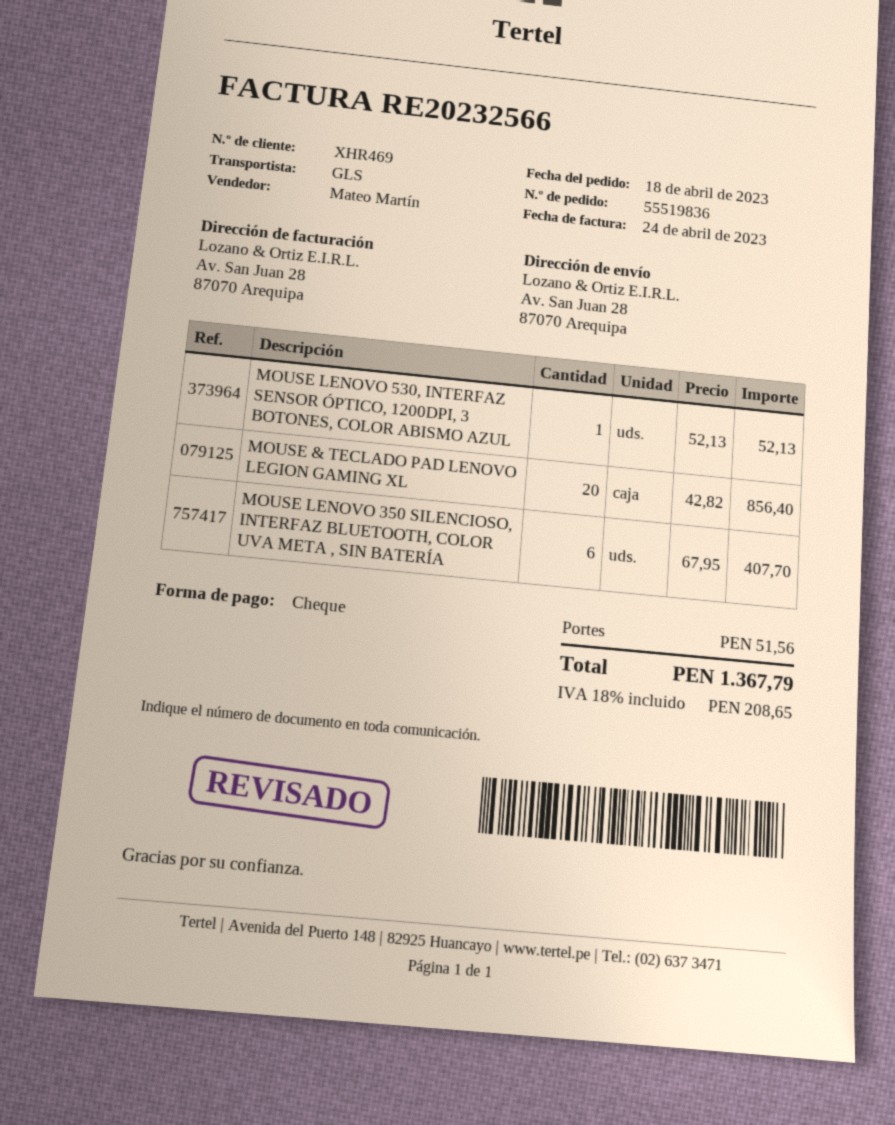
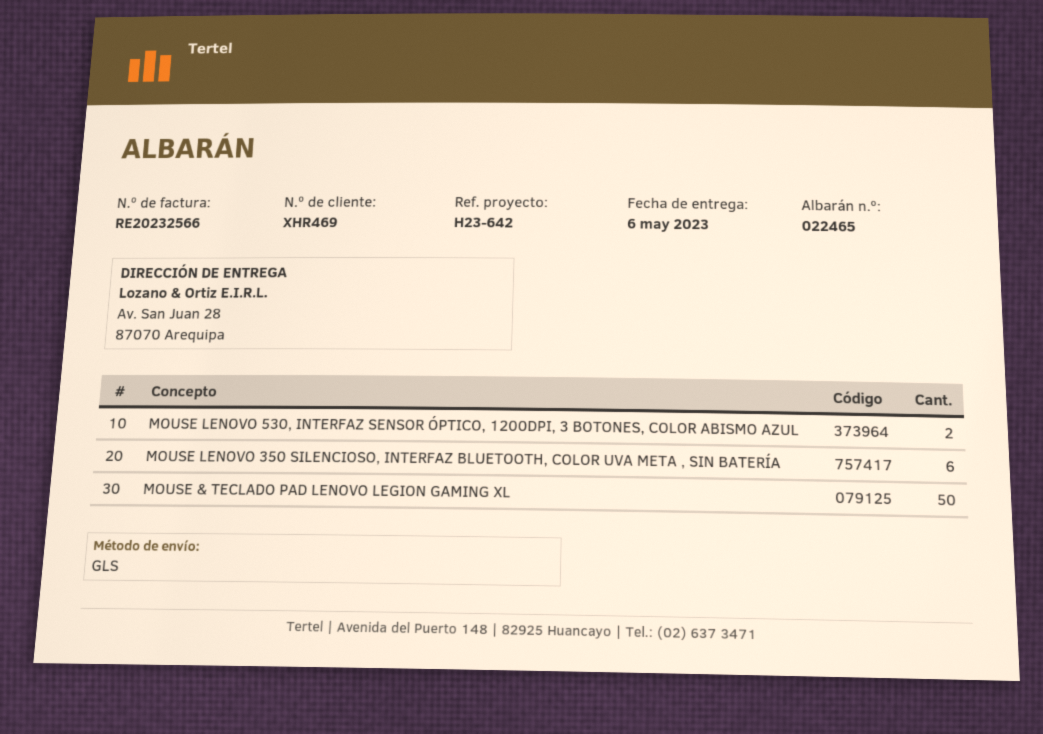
MOUSE LENOVO 530, INTERFAZ SENSOR ÓPTICO, 1200DPI, 3 BOTONES, COLOR ABISMO AZUL: 1 -> 2
MOUSE & TECLADO PAD LENOVO LEGION GAMING XL: 20 -> 50

